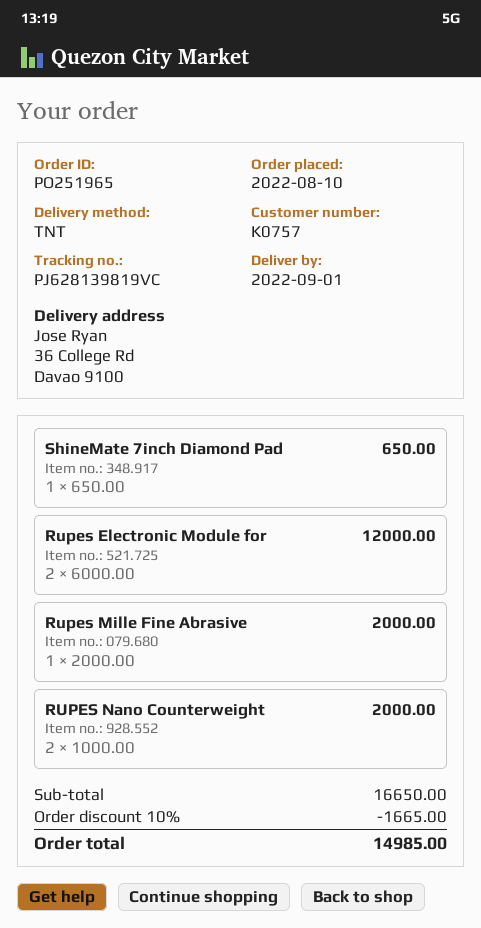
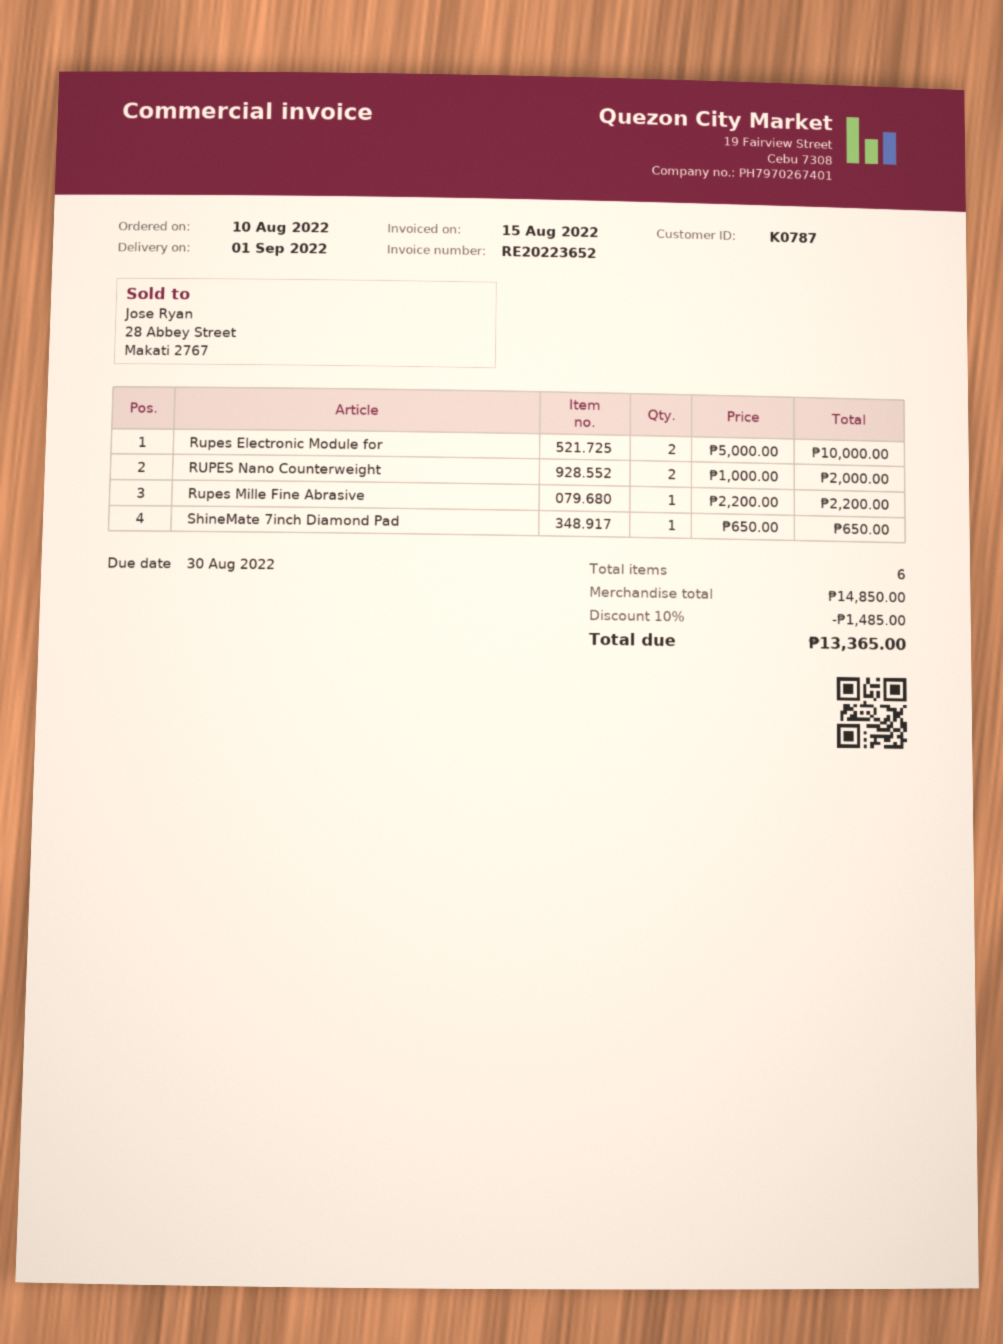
customer number: K0757 -> K0787
Rupes Electronic Module for: 2 x 6000.00 = 12000.00 -> 2 x 5000.00 = 10000.00
Rupes Mille Fine Abrasive: 1 x 2000.00 = 2000.00 -> 1 x 2200.00 = 2200.00
subtotal: 16650.00 -> 14850.00
discount: 10% = 1665.00 -> 10% = 1485.00
total: 14985.00 -> 13365.00

